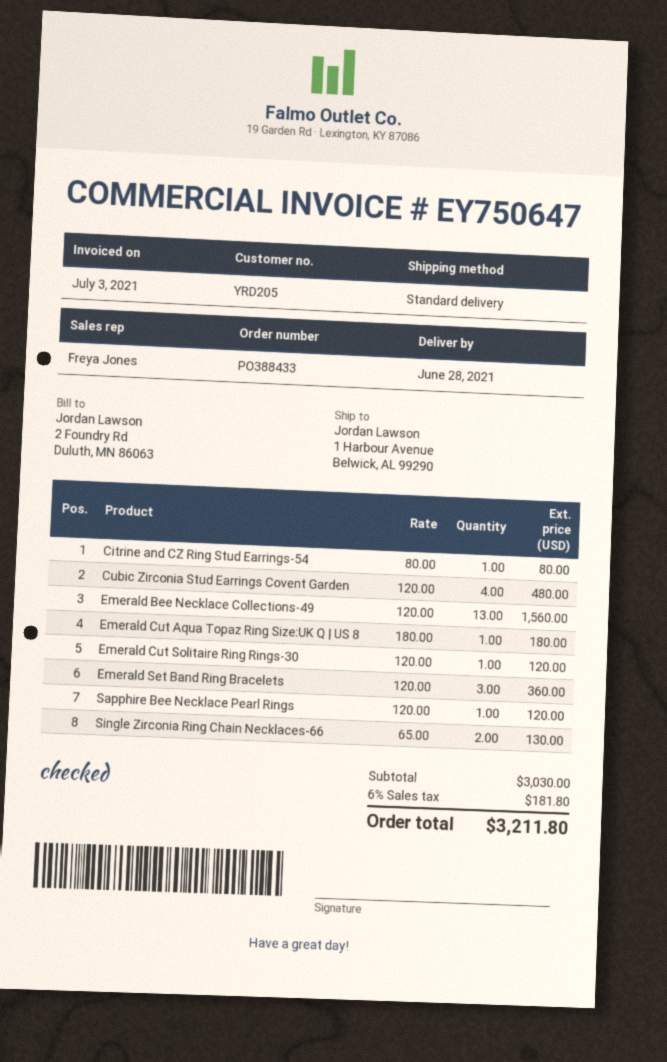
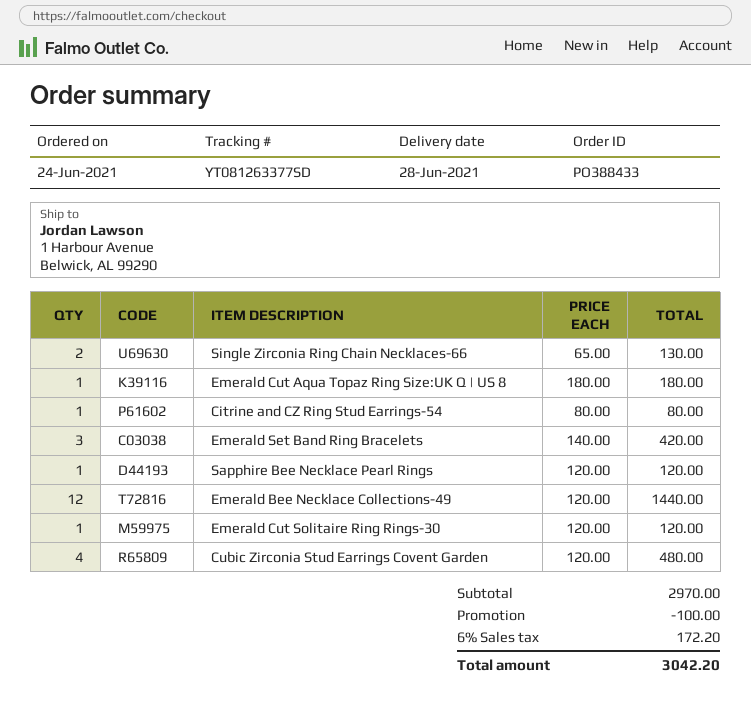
Emerald Bee Necklace Collections-49: 13 x 120.00 = 1560.00 -> 12 x 120.00 = 1440.00
Emerald Set Band Ring Bracelets: 3 x 120.00 = 360.00 -> 3 x 140.00 = 420.00
subtotal: 3030.00 -> 2970.00
discount: none -> 100.00
tax: 6% = 181.80 -> 6% = 172.20
total: 3211.80 -> 3042.20

